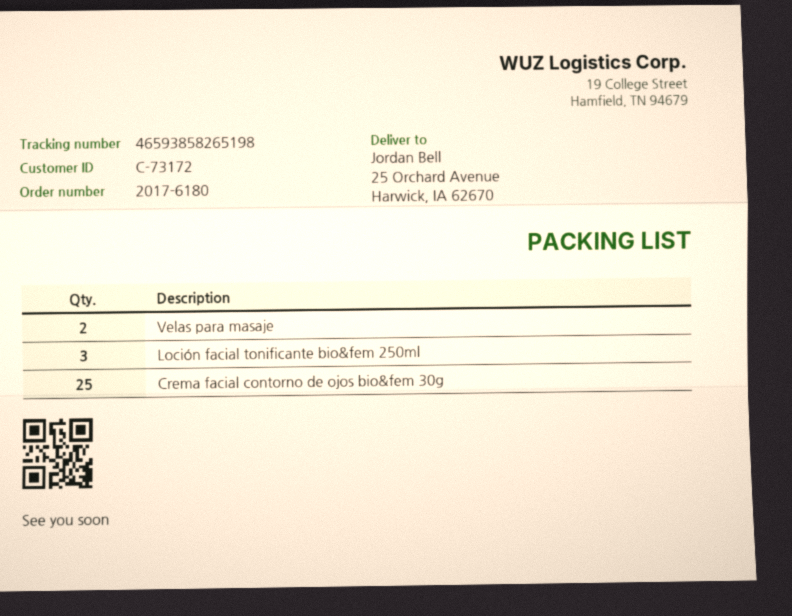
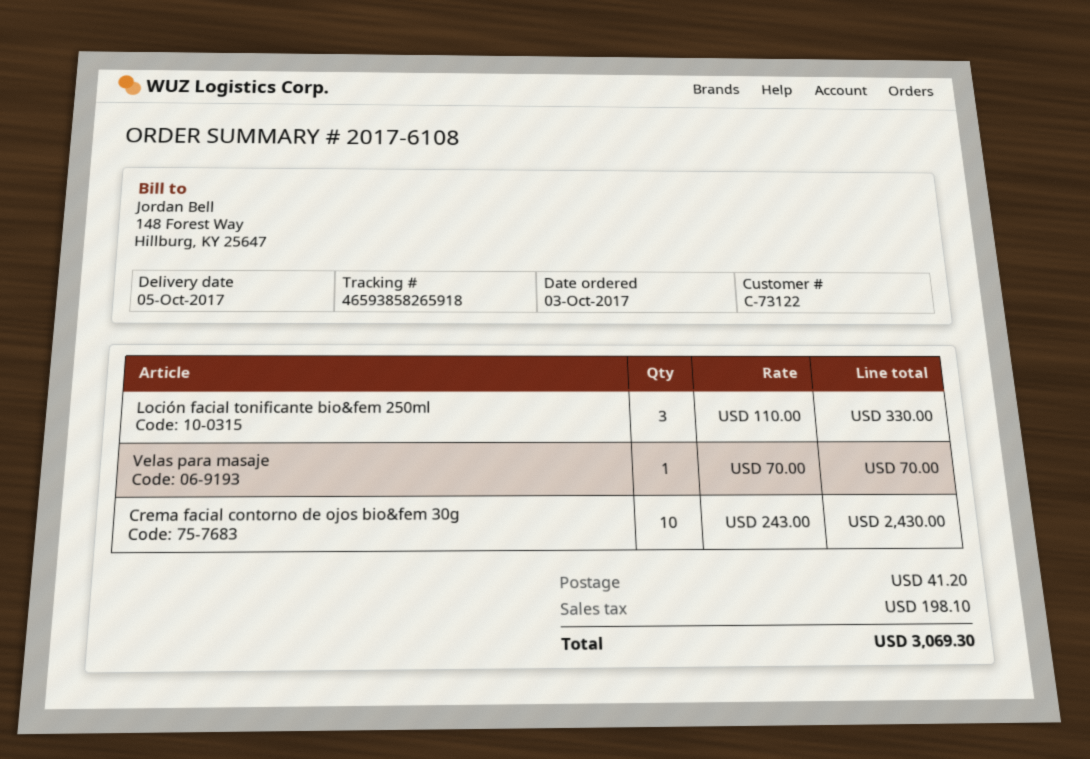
order number: 2017-6180 -> 2017-6108
customer number: C-73172 -> C-73122
tracking number: 46593858265198 -> 46593858265918
Velas para masaje: 2 -> 1
Crema facial contorno de ojos bio&fem 30g: 25 -> 10

